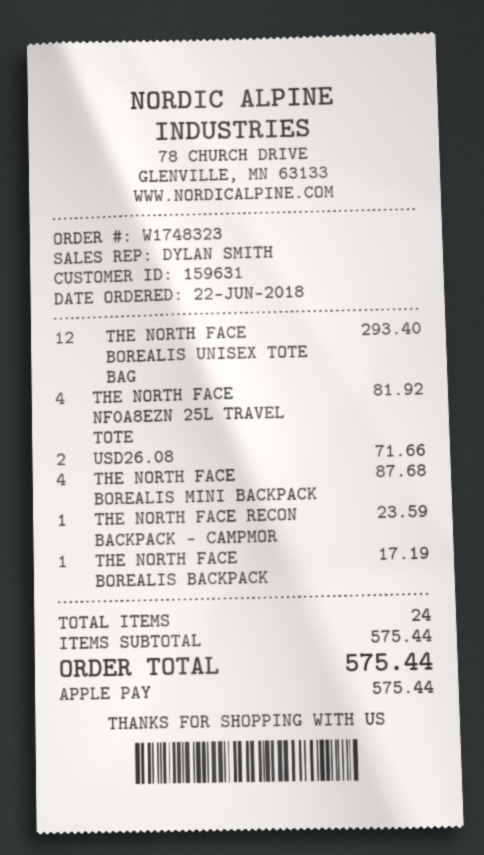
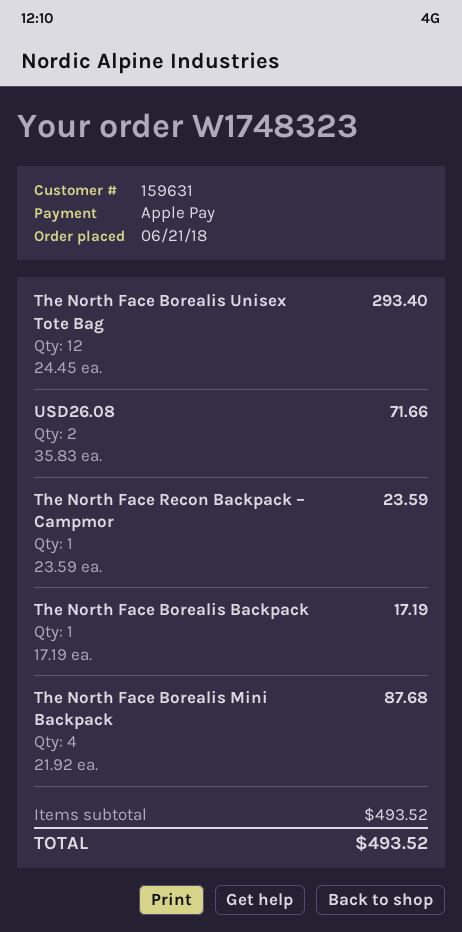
order date: 2018-06-22 -> 2018-06-21
THE NORTH FACE NF0A8EZN 25L TRAVEL TOTE: 4 for 81.92 -> none
subtotal: 575.44 -> 493.52
total: 575.44 -> 493.52

